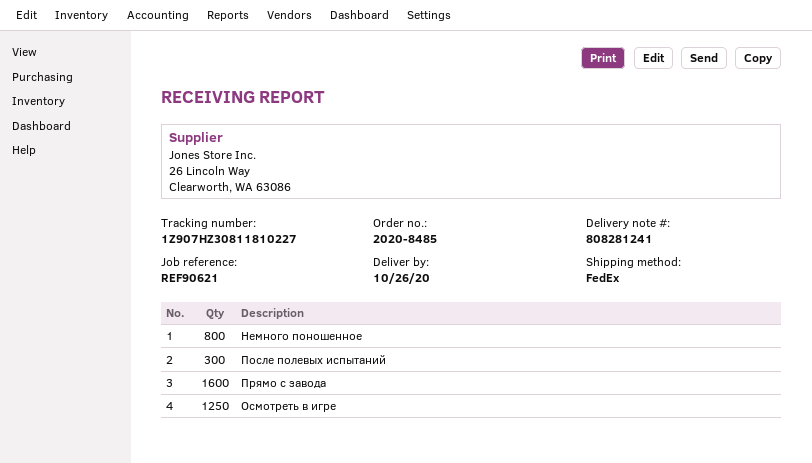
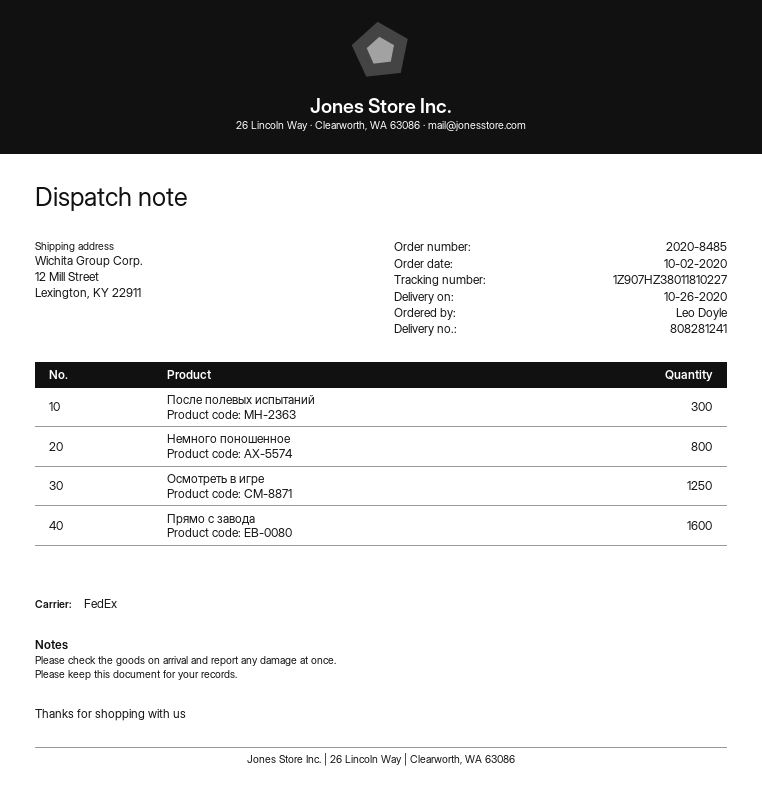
tracking number: 1Z907HZ30811810227 -> 1Z907HZ38011810227

